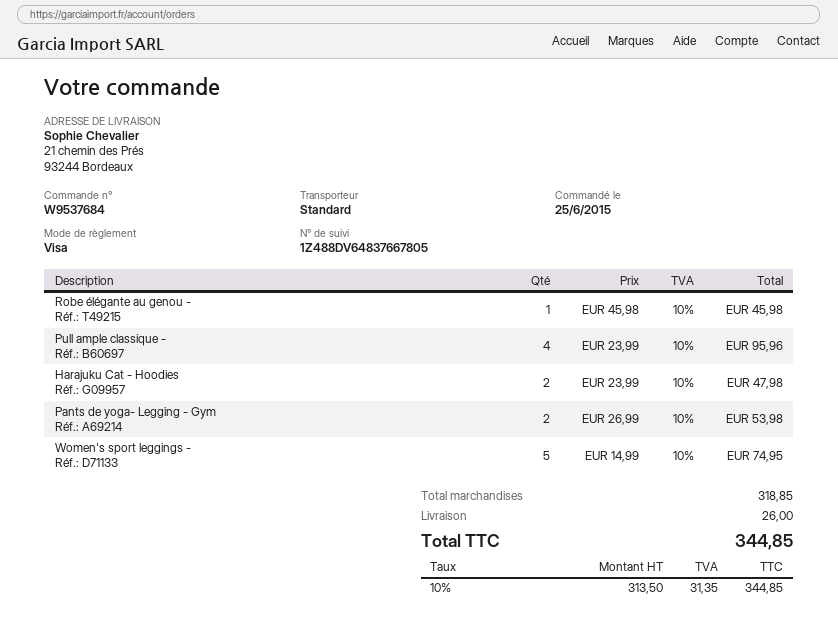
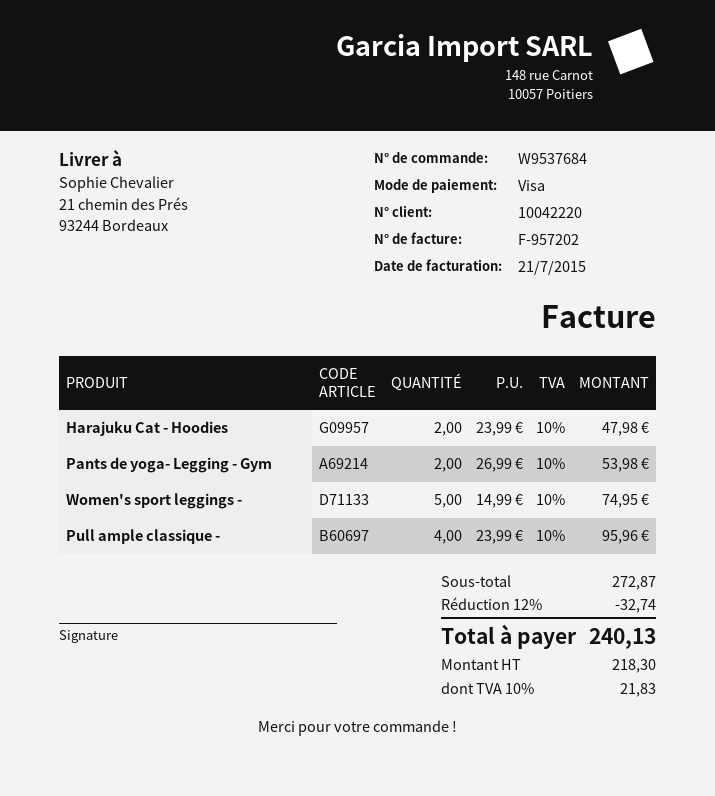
Robe élégante au genou -: 1 x 45.98 = 45.98 -> none
subtotal: 318.85 -> 272.87
discount: none -> 12% = 32.74
shipping: 26.00 -> none
net: 313.50 -> 218.30
tax: 10% = 31.35 -> 10% = 21.83
total: 344.85 -> 240.13

